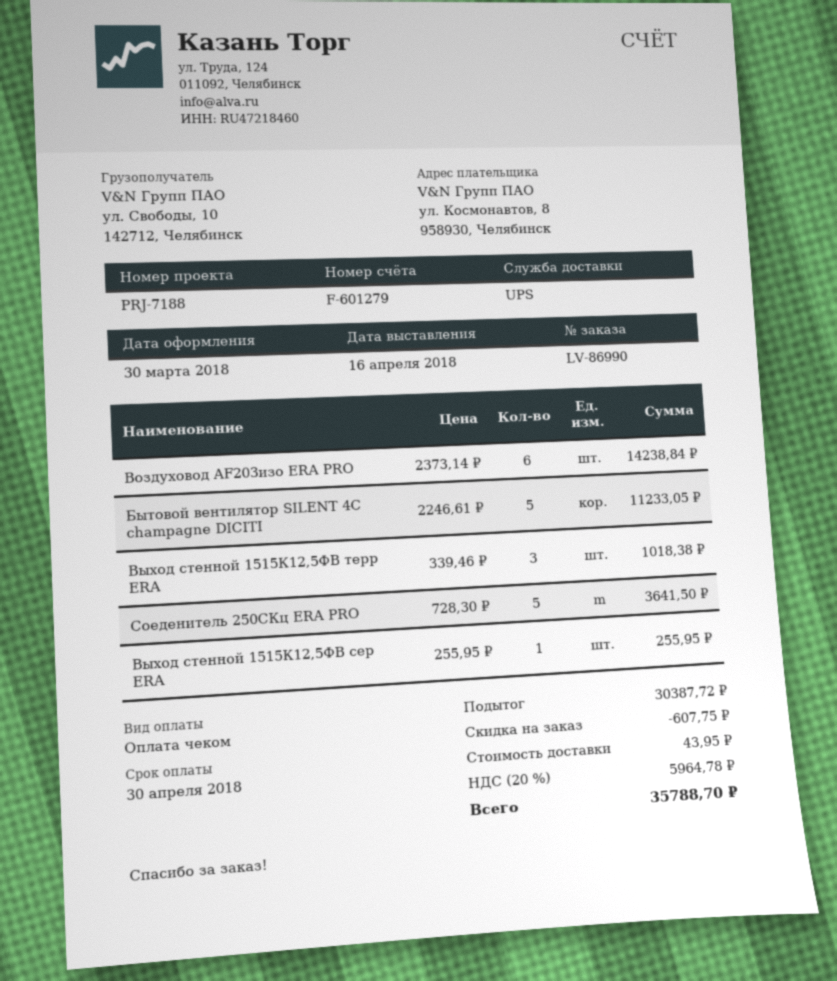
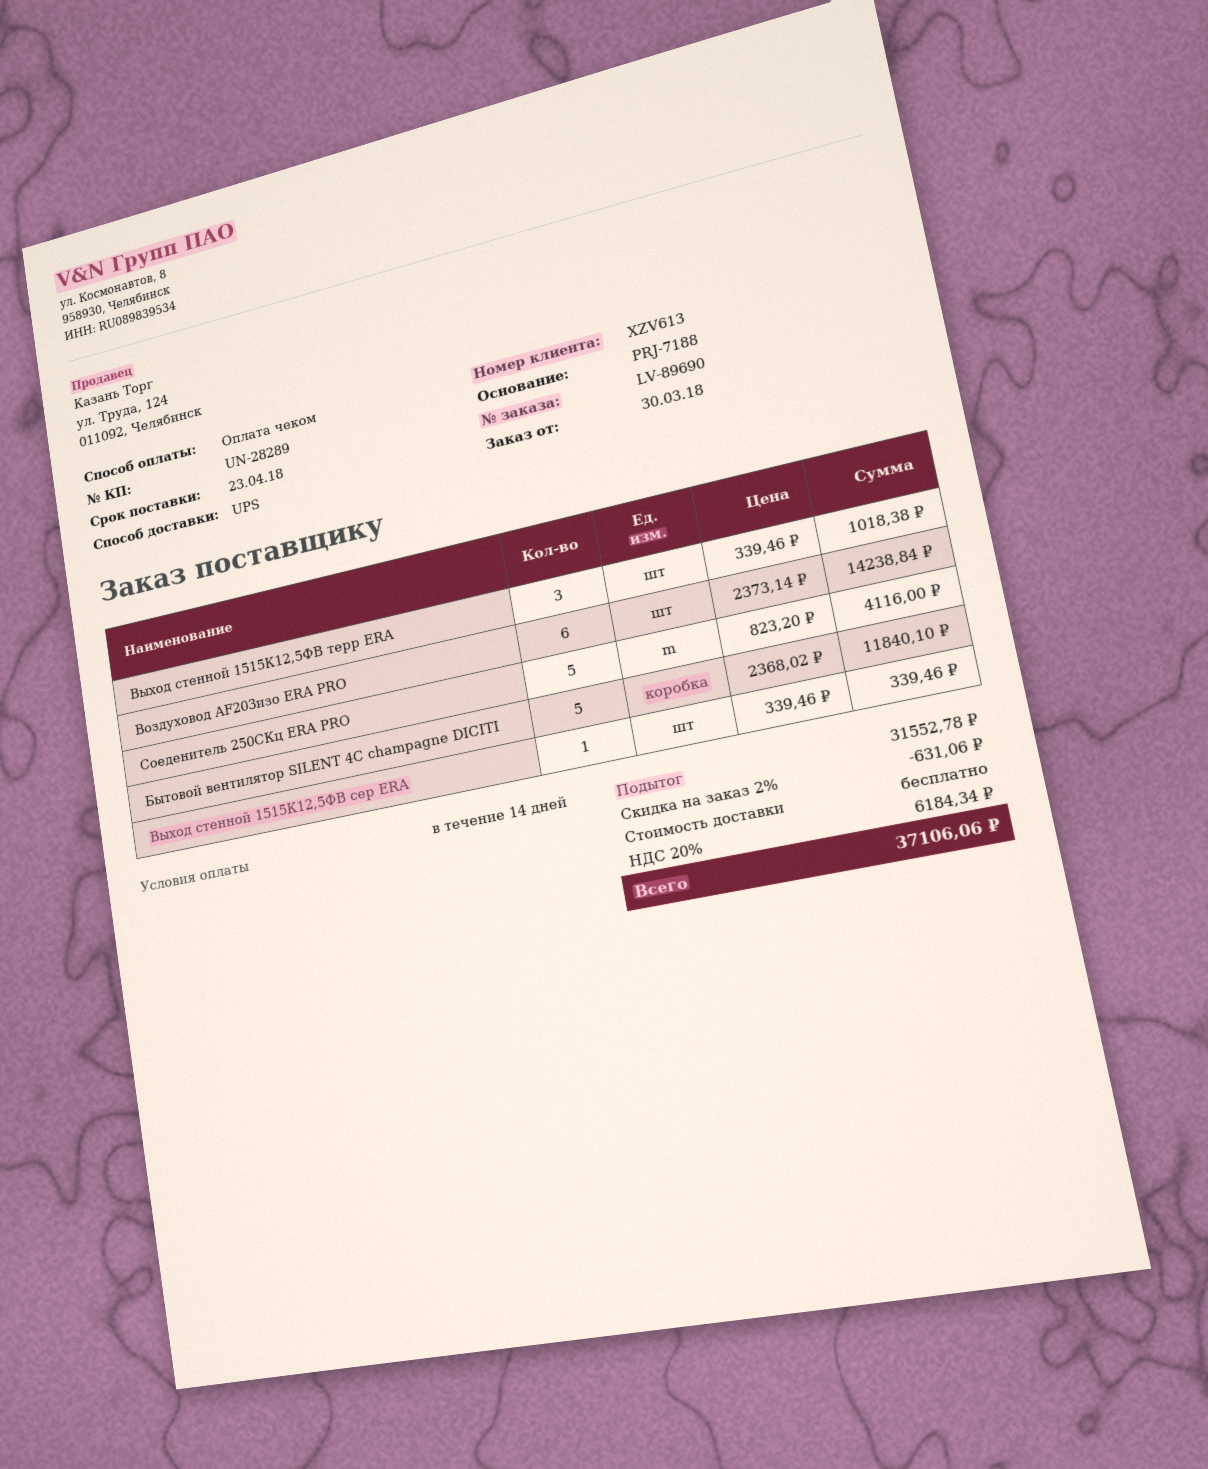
order number: LV-86990 -> LV-89690
Бытовой вентилятор SILENT 4C champagne DICITI: 5 x 2246.61 = 11233.05 -> 5 x 2368.02 = 11840.10
Соеденитель 250СКц ERA PRO: 5 x 728.30 = 3641.50 -> 5 x 823.20 = 4116.00
Выход стенной 1515К12,5ФВ сер ERA: 1 x 255.95 = 255.95 -> 1 x 339.46 = 339.46
subtotal: 30387.72 -> 31552.78
discount: 607.75 -> 631.06
shipping: 43.95 -> 0.00
tax: 20% = 5964.78 -> 20% = 6184.34
total: 35788.70 -> 37106.06

